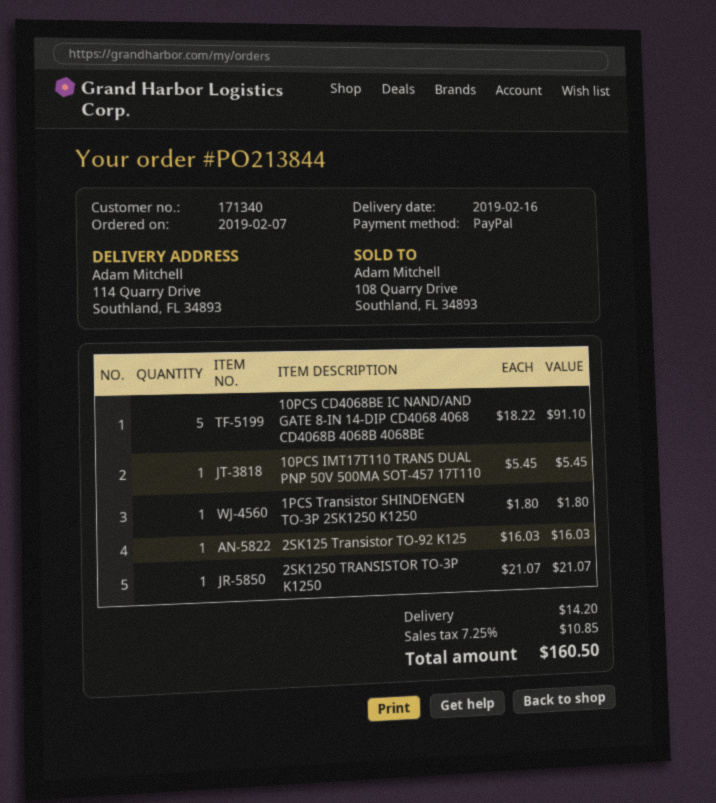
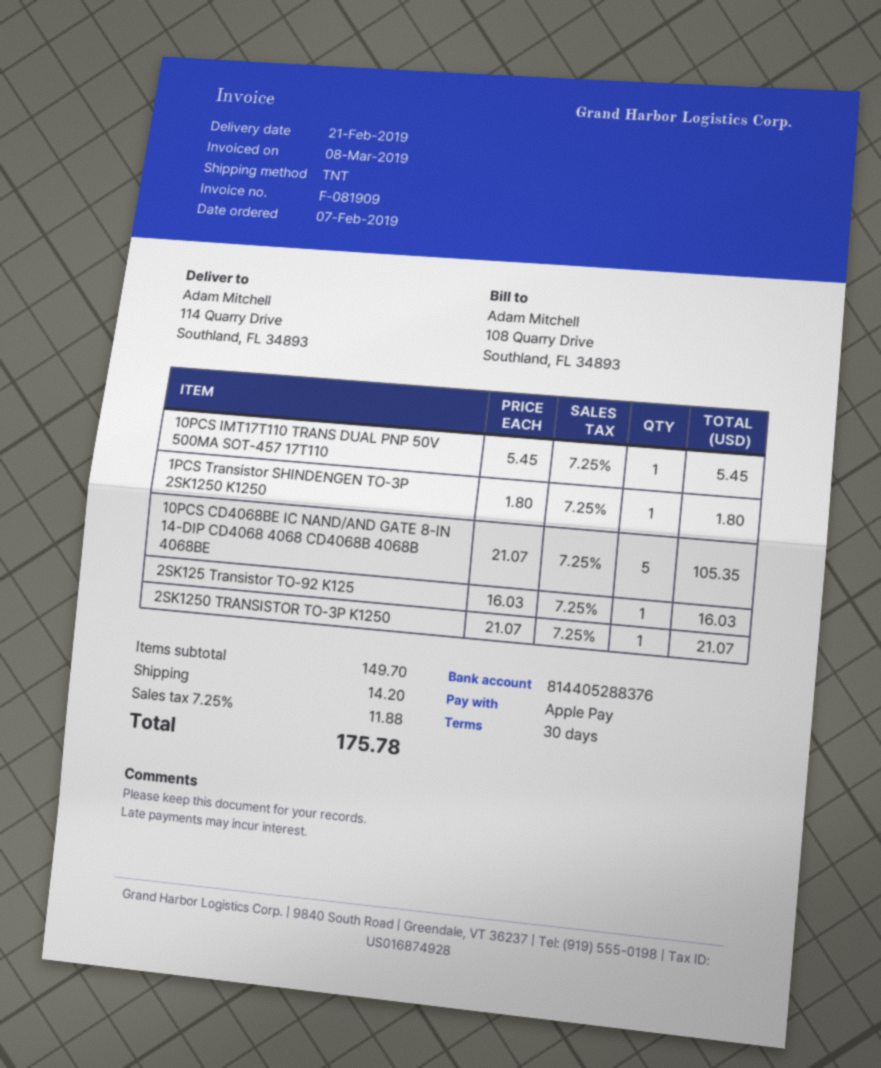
delivery date: 2019-02-16 -> 2019-02-21
payment method: PayPal -> Apple Pay
10PCS CD4068BE IC NAND/AND GATE 8-IN 14-DIP CD4068 4068 CD4068B 4068B 4068BE: 5 x 18.22 = 91.10 -> 5 x 21.07 = 105.35
tax: 7.25% = 10.85 -> 7.25% = 11.88
total: 160.50 -> 175.78

